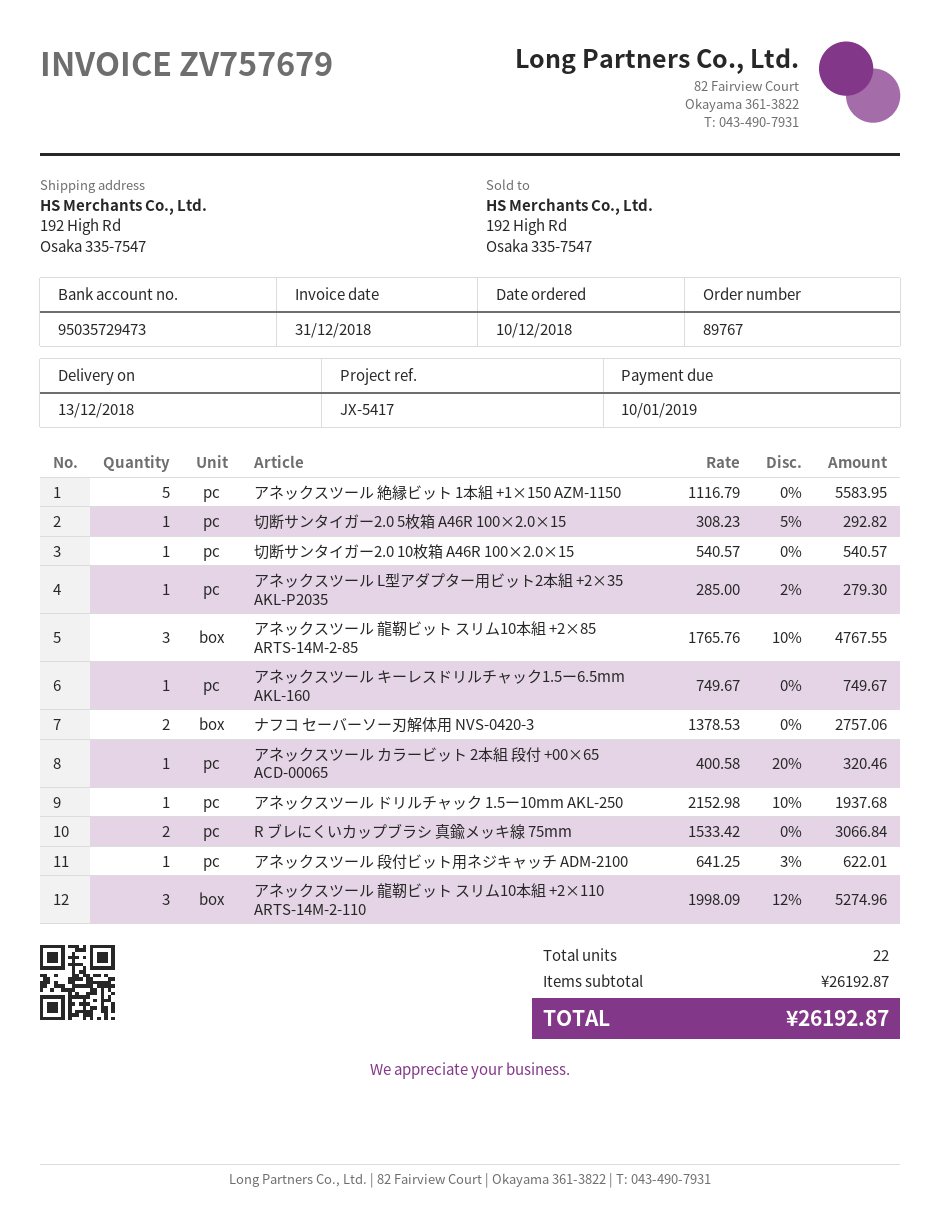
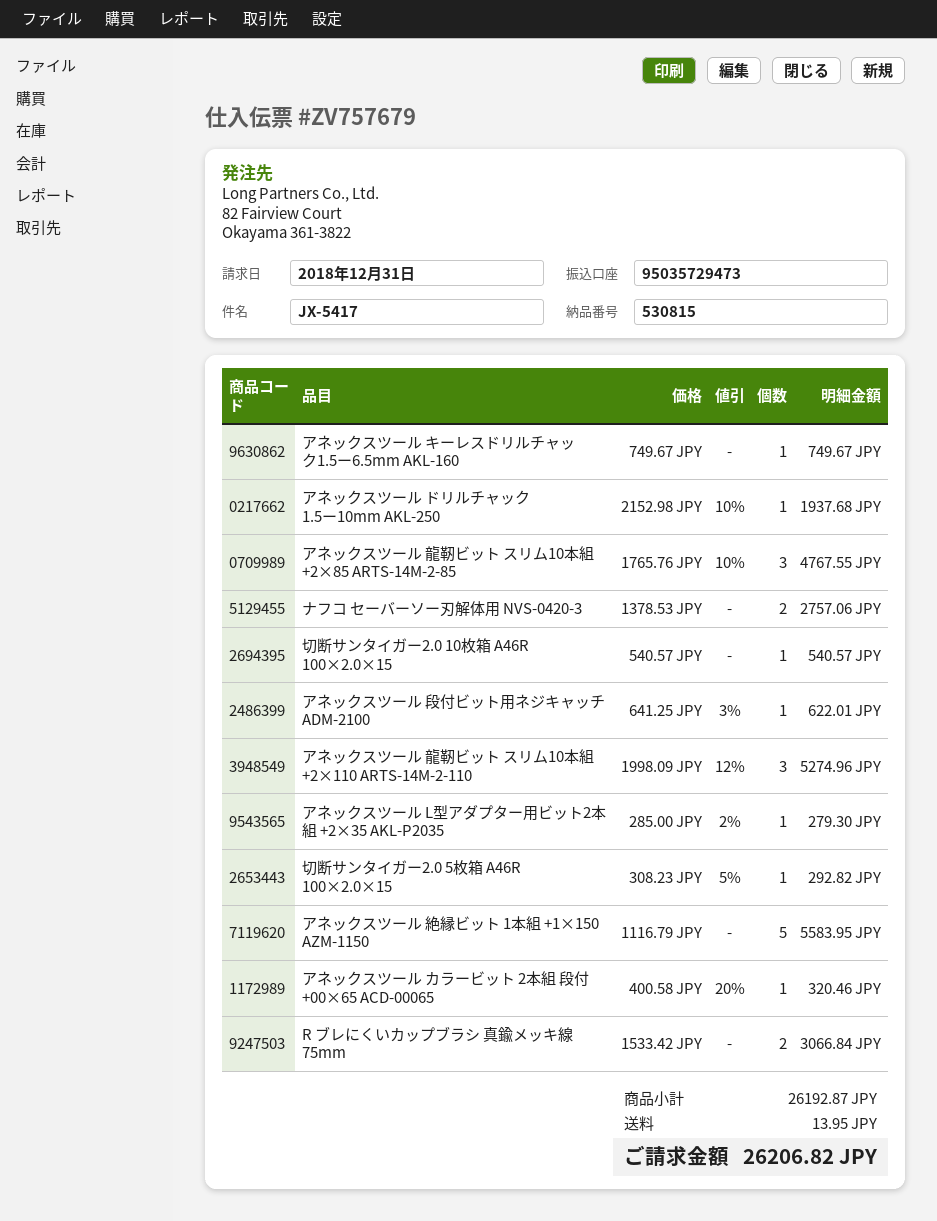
shipping: none -> 13.95
total: 26192.87 -> 26206.82

